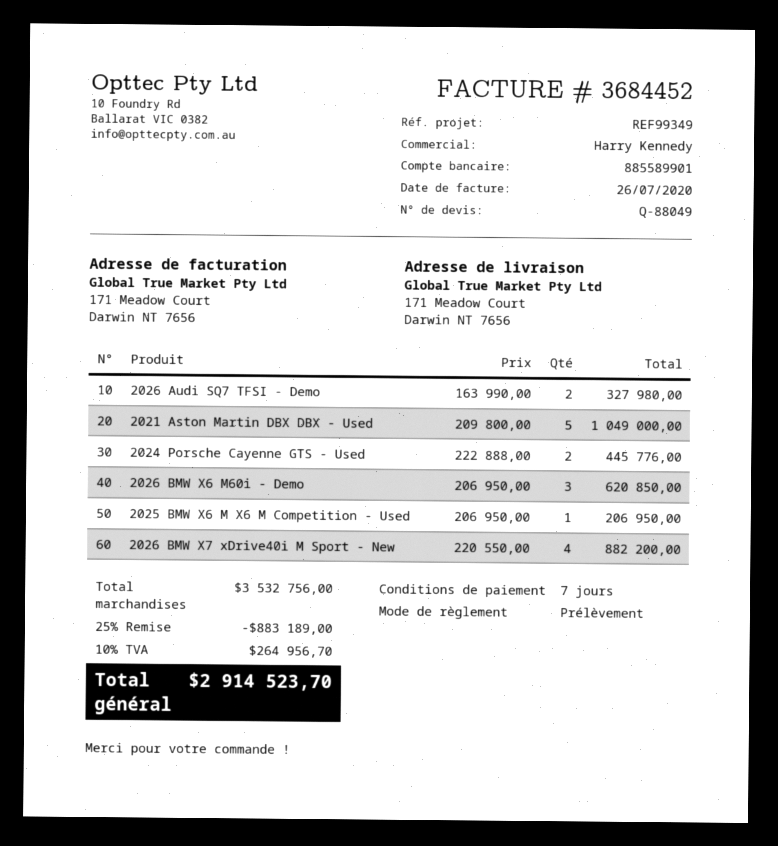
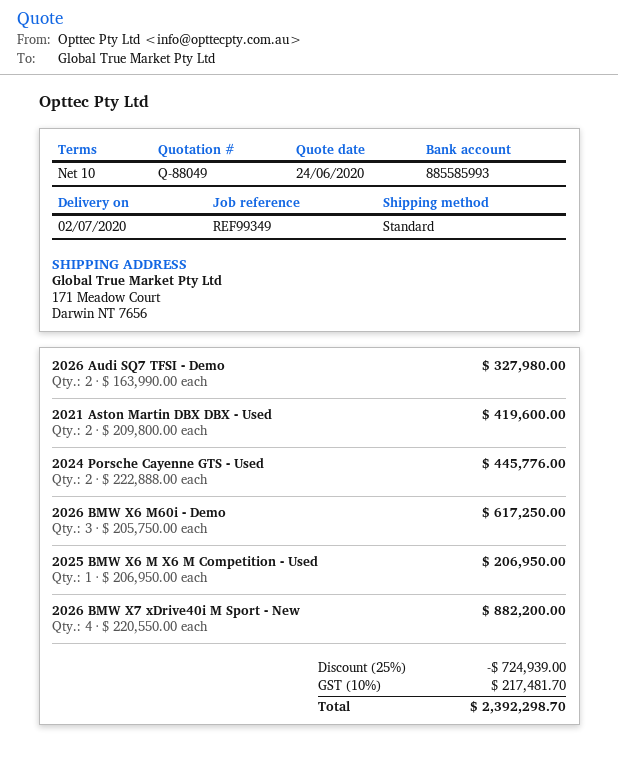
payment terms: 7 days -> 10 days
bank account: 885589901 -> 885585993
2021 Aston Martin DBX DBX - Used: 5 x 209800.00 = 1049000.00 -> 2 x 209800.00 = 419600.00
2026 BMW X6 M60i - Demo: 3 x 206950.00 = 620850.00 -> 3 x 205750.00 = 617250.00
discount: 25% = 883189.00 -> 25% = 724939.00
tax: 10% = 264956.70 -> 10% = 217481.70
total: 2914523.70 -> 2392298.70

